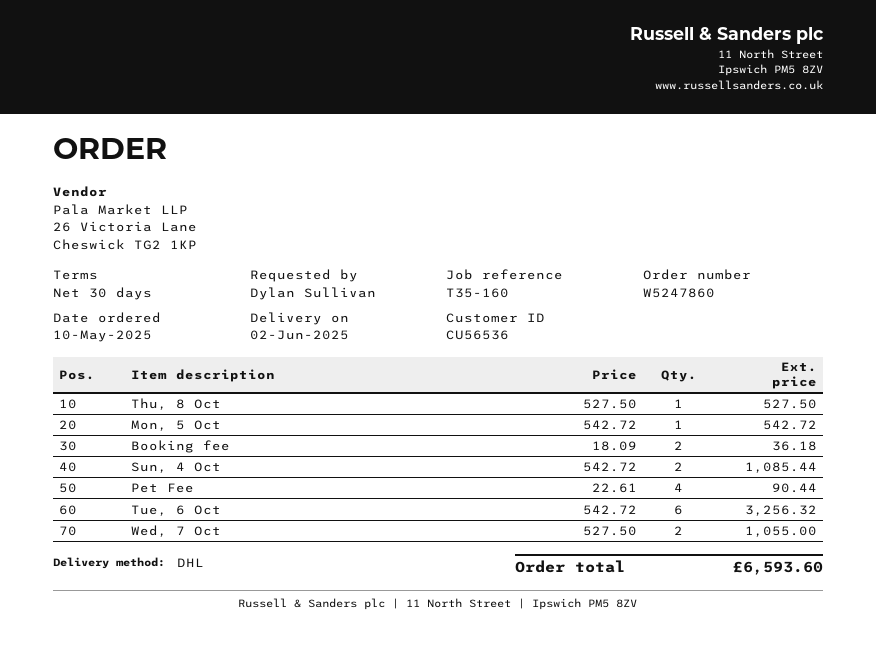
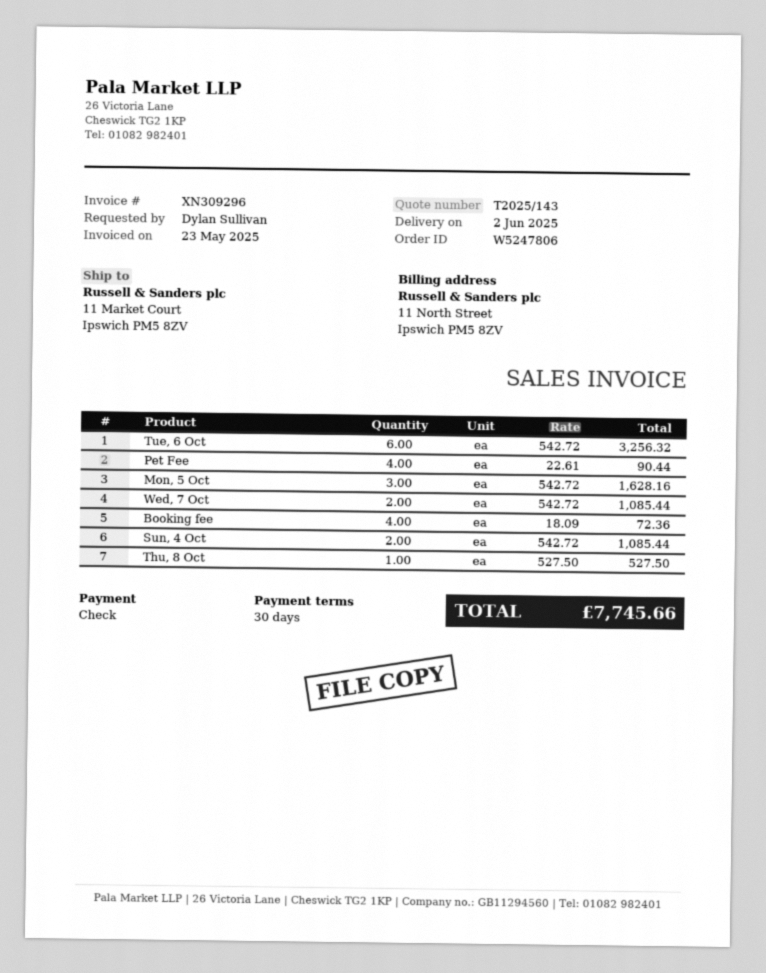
order number: W5247860 -> W5247806
Mon, 5 Oct: 1 x 542.72 = 542.72 -> 3 x 542.72 = 1628.16
Booking fee: 2 x 18.09 = 36.18 -> 4 x 18.09 = 72.36
Wed, 7 Oct: 2 x 527.50 = 1055.00 -> 2 x 542.72 = 1085.44
total: 6593.60 -> 7745.66

